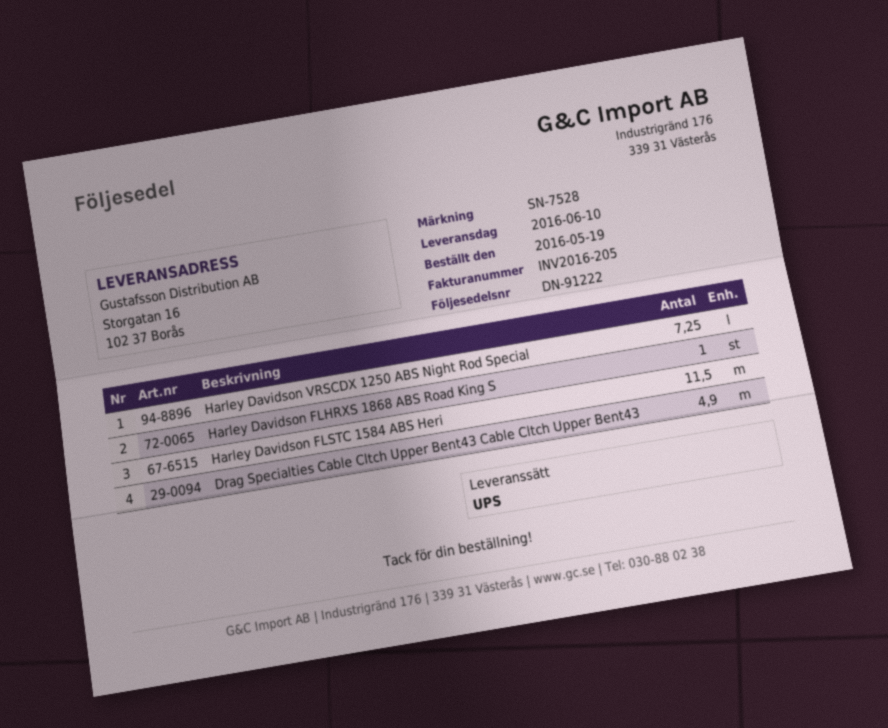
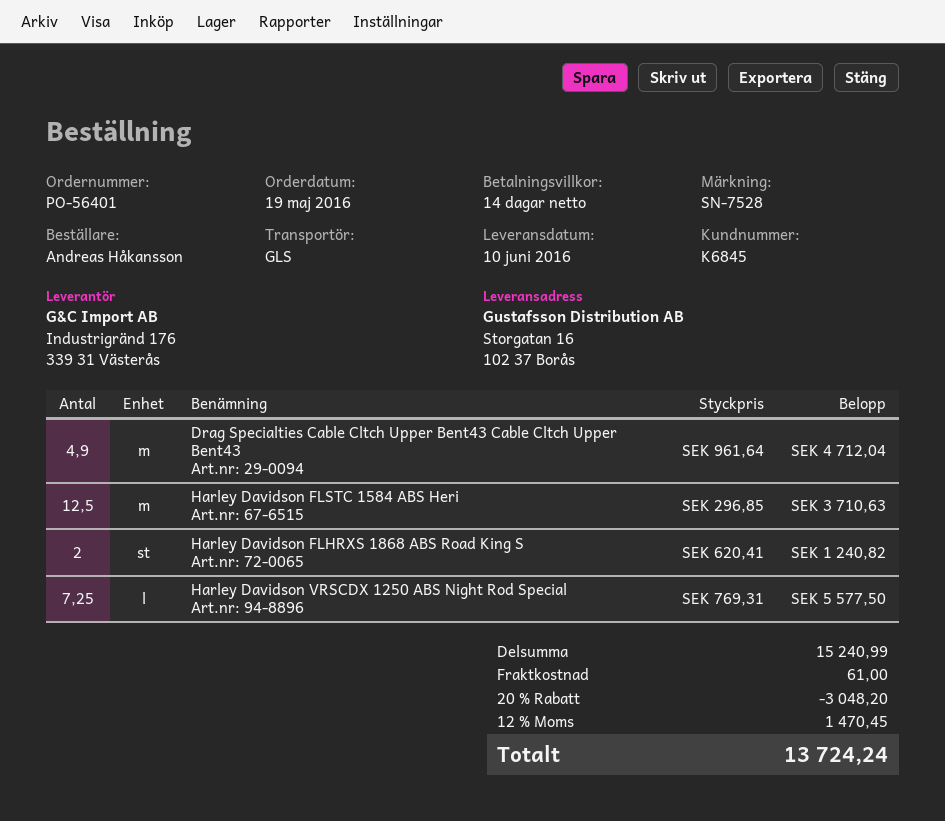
shipping method: UPS -> GLS
Harley Davidson FLHRXS 1868 ABS Road King S: 1 -> 2
Harley Davidson FLSTC 1584 ABS Heri: 11.5 -> 12.5

